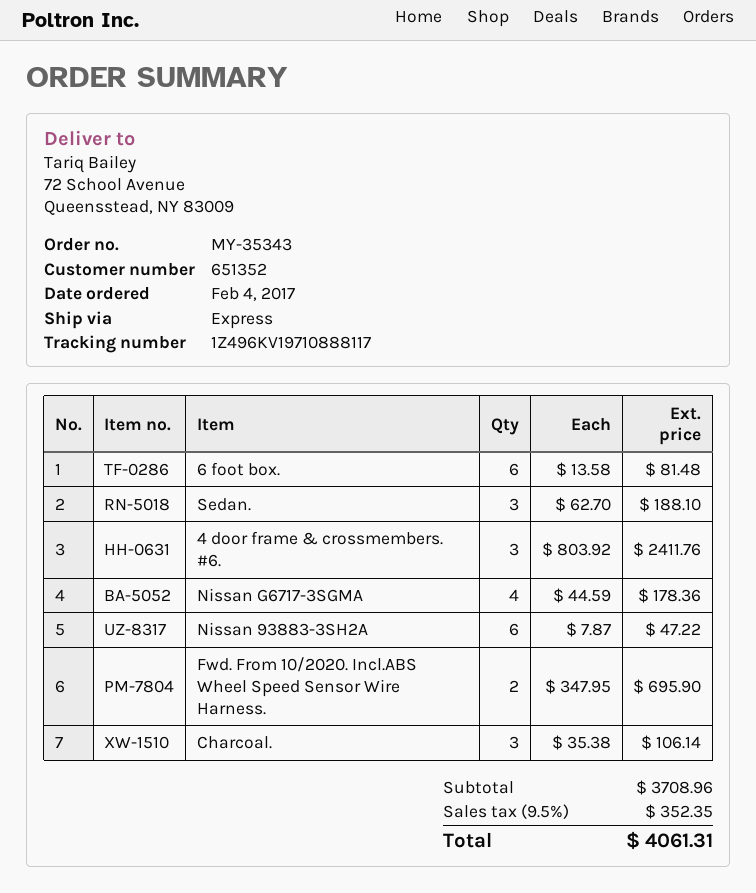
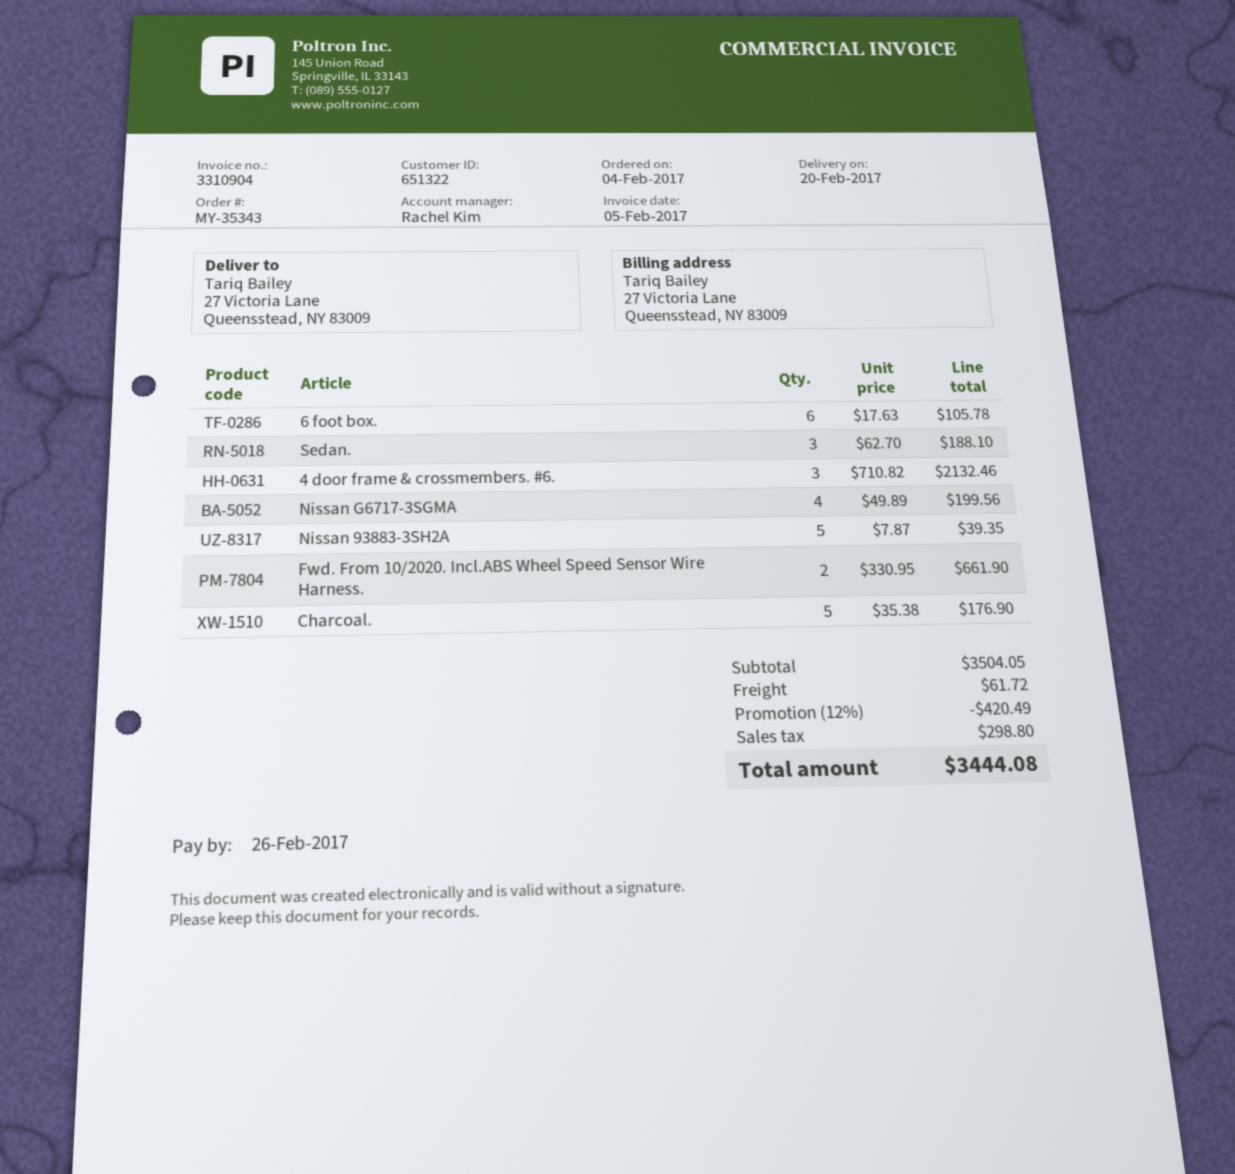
customer number: 651352 -> 651322
ship to: 72 School Avenue, Queensstead, NY 83009 -> 27 Victoria Lane, Queensstead, NY 83009
6 foot box.: 6 x 13.58 = 81.48 -> 6 x 17.63 = 105.78
4 door frame & crossmembers. #6.: 3 x 803.92 = 2411.76 -> 3 x 710.82 = 2132.46
Nissan G6717-3SGMA: 4 x 44.59 = 178.36 -> 4 x 49.89 = 199.56
Nissan 93883-3SH2A: 6 x 7.87 = 47.22 -> 5 x 7.87 = 39.35
Fwd. From 10/2020. Incl.ABS Wheel Speed Sensor Wire Harness.: 2 x 347.95 = 695.90 -> 2 x 330.95 = 661.90
Charcoal.: 3 x 35.38 = 106.14 -> 5 x 35.38 = 176.90
subtotal: 3708.96 -> 3504.05
discount: none -> 12% = 420.49
shipping: none -> 61.72
tax: 352.35 -> 298.80
total: 4061.31 -> 3444.08

